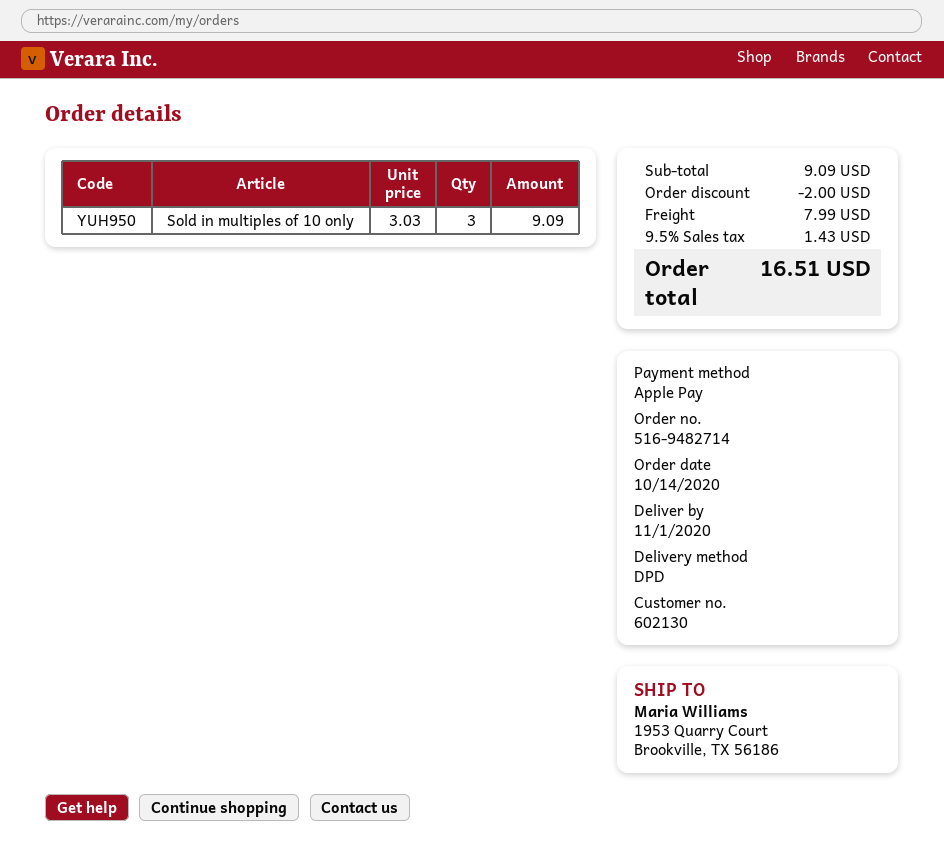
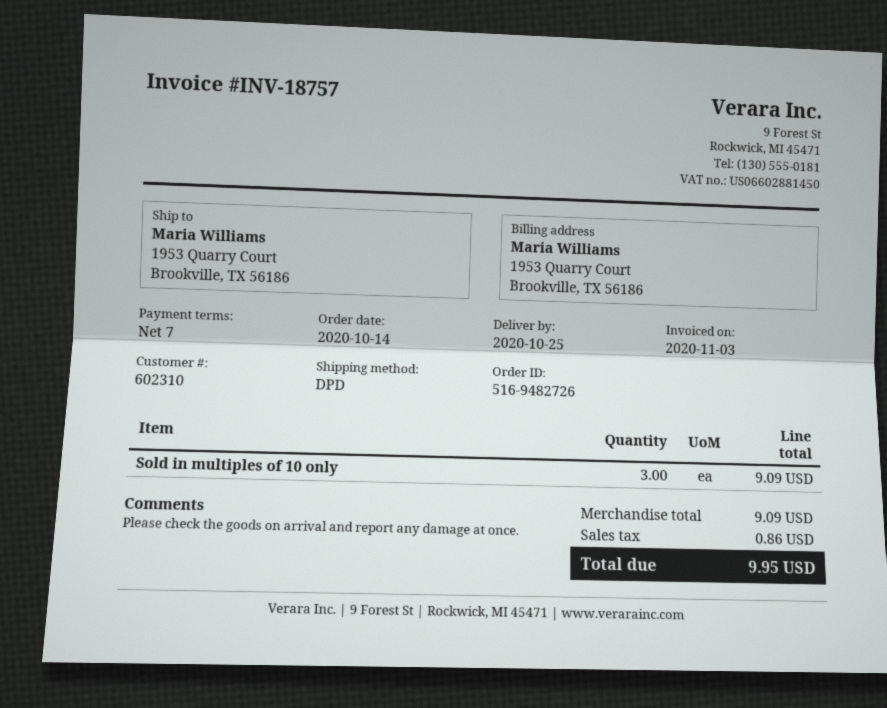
order number: 516-9482714 -> 516-9482726
delivery date: 2020-11-01 -> 2020-10-25
customer number: 602130 -> 602310
discount: 2.00 -> none
shipping: 7.99 -> none
tax: 1.43 -> 0.86
total: 16.51 -> 9.95

